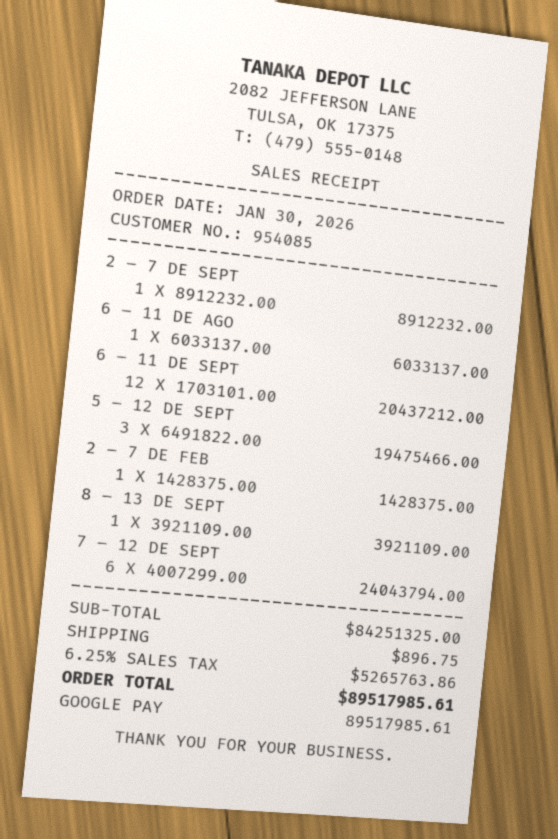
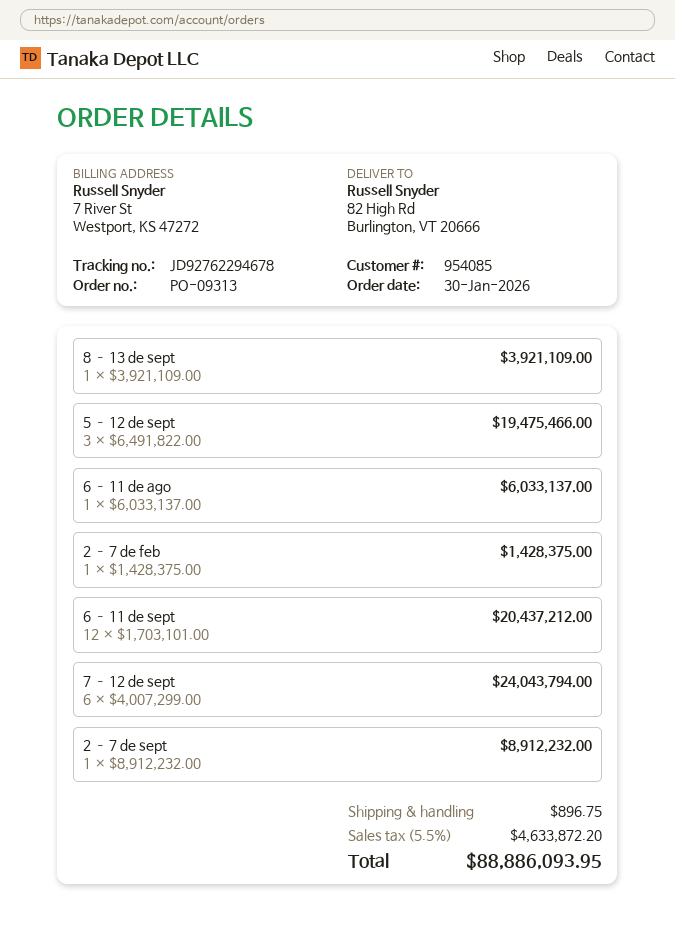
tax: 6.25% = 5265763.86 -> 5.5% = 4633872.20
total: 89517985.61 -> 88886093.95

